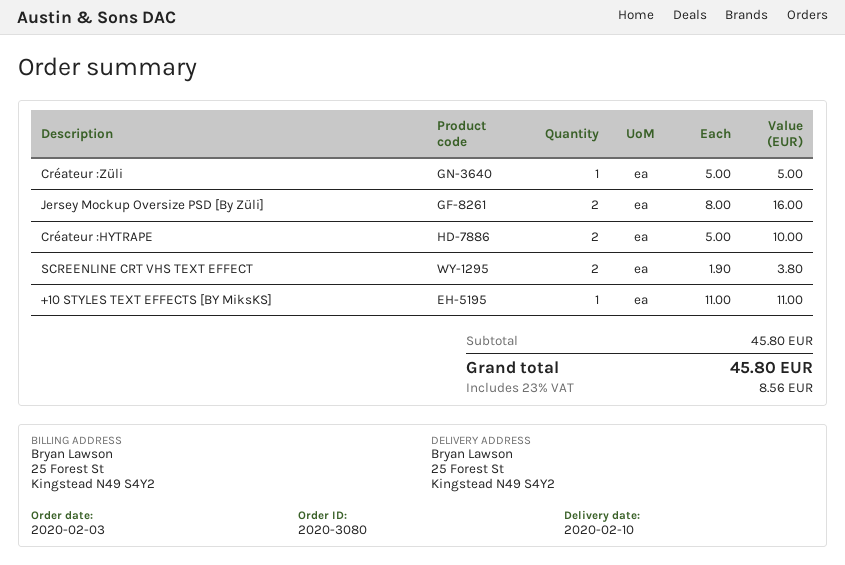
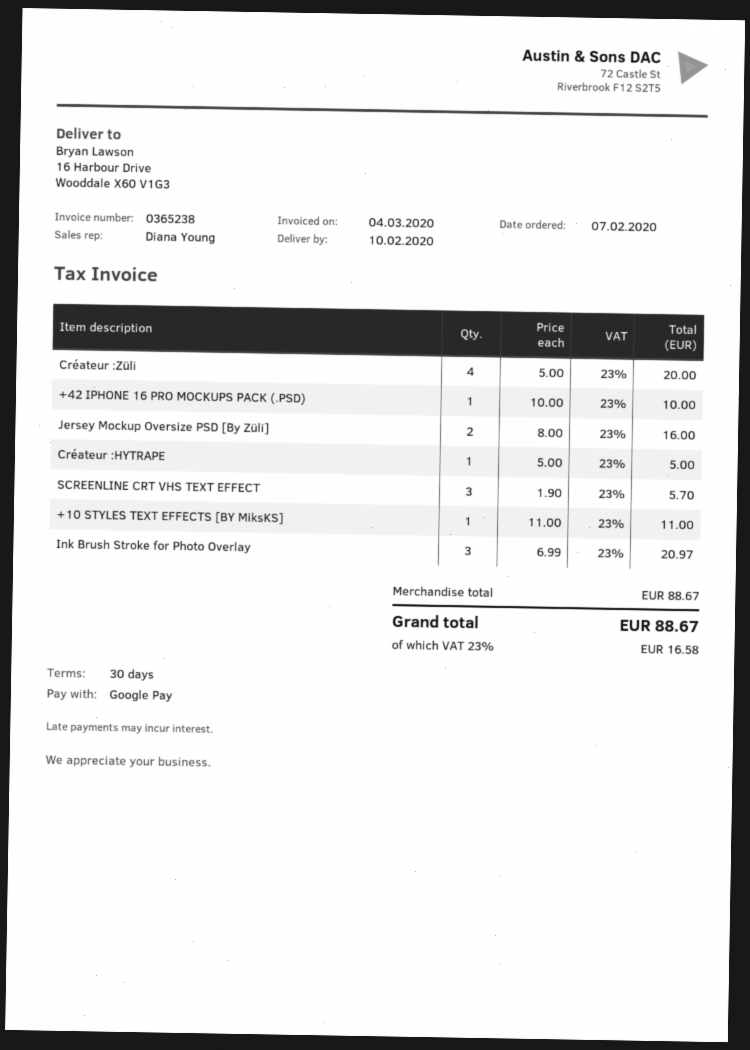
order date: 2020-02-03 -> 2020-02-07
ship to: 25 Forest St, Kingstead N49 S4Y2 -> 16 Harbour Drive, Wooddale X60 V1G3
Créateur :Züli: 1 x 5.00 = 5.00 -> 4 x 5.00 = 20.00
Créateur :HYTRAPE: 2 x 5.00 = 10.00 -> 1 x 5.00 = 5.00
SCREENLINE CRT VHS TEXT EFFECT: 2 x 1.90 = 3.80 -> 3 x 1.90 = 5.70
+42 IPHONE 16 PRO MOCKUPS PACK (.PSD): none -> 1 x 10.00 = 10.00
Ink Brush Stroke for Photo Overlay: none -> 3 x 6.99 = 20.97
subtotal: 45.80 -> 88.67
tax: 23% = 8.56 -> 23% = 16.58
total: 45.80 -> 88.67

